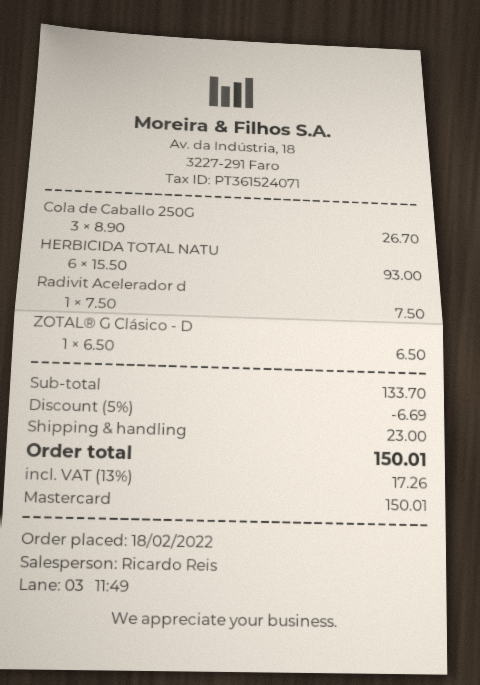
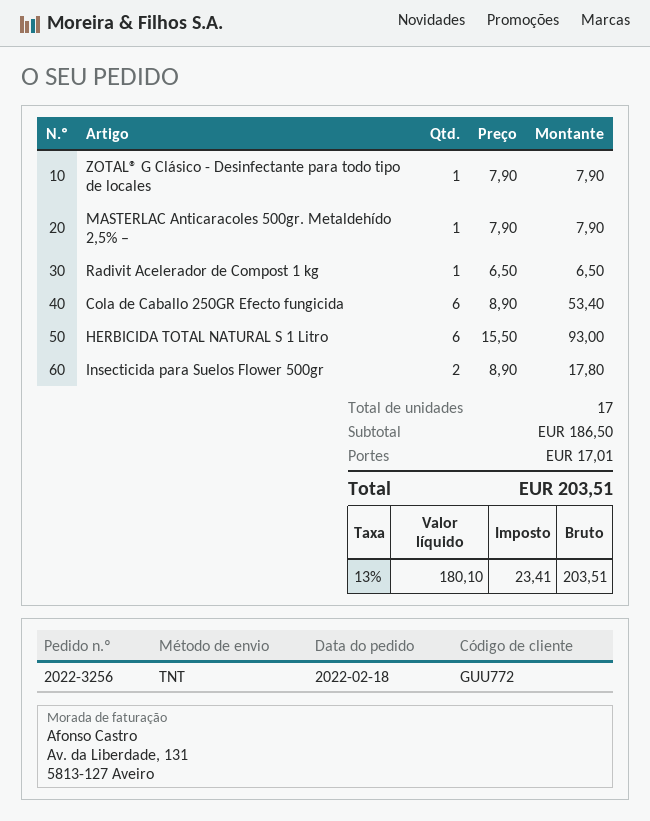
Cola de Caballo 250G: 3 x 8.90 = 26.70 -> 6 x 8.90 = 53.40
Radivit Acelerador d: 1 x 7.50 = 7.50 -> 1 x 6.50 = 6.50
ZOTAL® G Clásico - D: 1 x 6.50 = 6.50 -> 1 x 7.90 = 7.90
MASTERLAC Anticaracoles 500gr. Metaldehído 2,5% –: none -> 1 x 7.90 = 7.90
Insecticida para Suelos Flower 500gr: none -> 2 x 8.90 = 17.80
subtotal: 133.70 -> 186.50
discount: 5% = 6.69 -> none
shipping: 23.00 -> 17.01
tax: 13% = 17.26 -> 13% = 23.41
total: 150.01 -> 203.51

